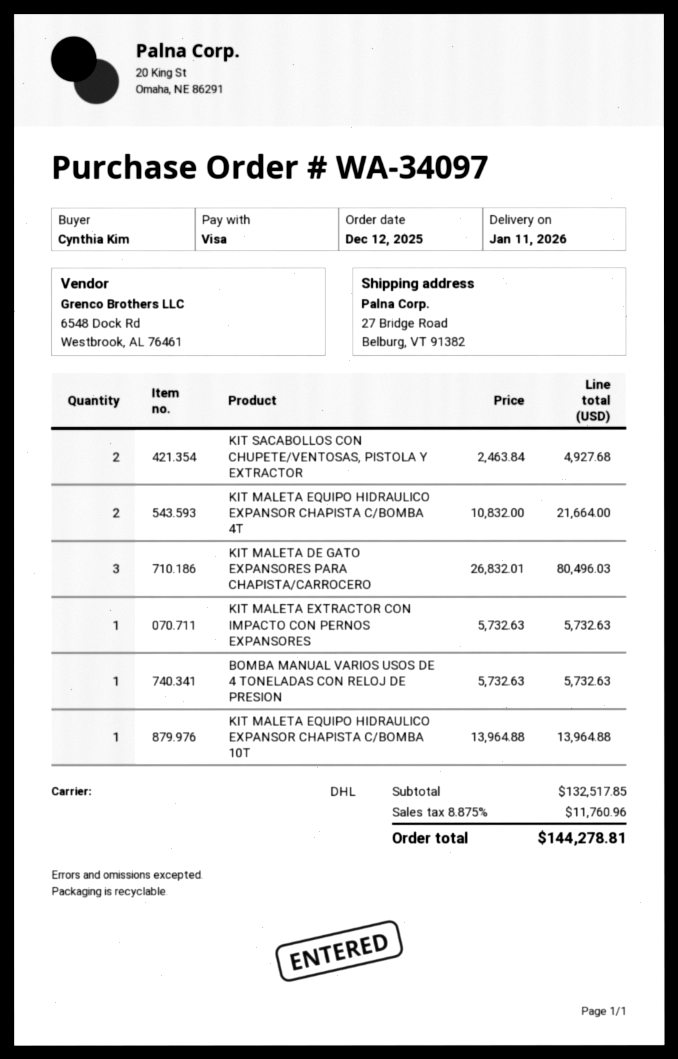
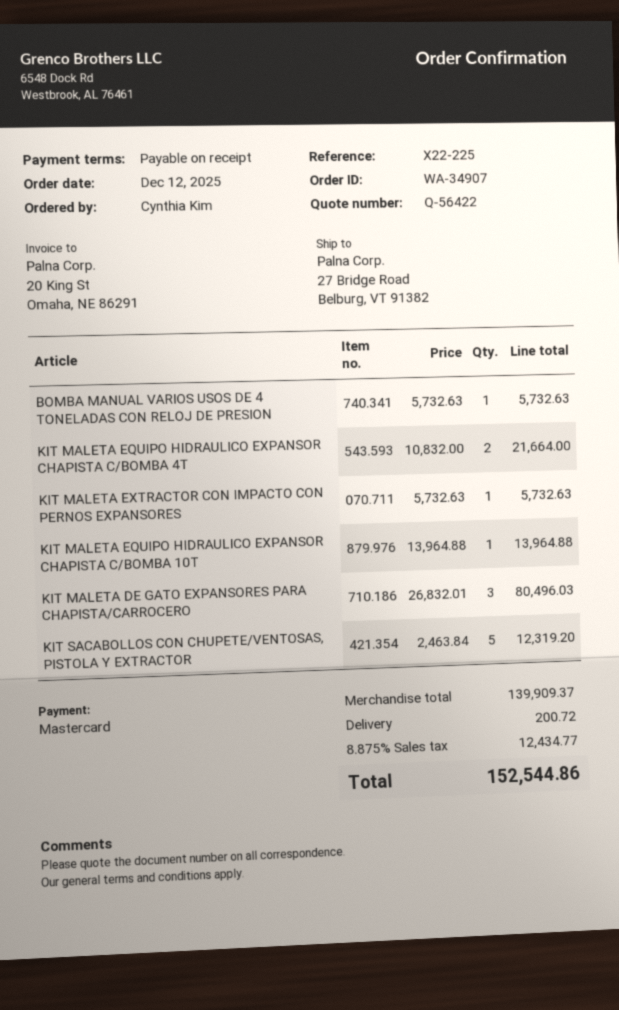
order number: WA-34097 -> WA-34907
payment method: Visa -> Mastercard
KIT SACABOLLOS CON CHUPETE/VENTOSAS, PISTOLA Y EXTRACTOR: 2 x 2463.84 = 4927.68 -> 5 x 2463.84 = 12319.20
subtotal: 132517.85 -> 139909.37
shipping: none -> 200.72
tax: 8.875% = 11760.96 -> 8.875% = 12434.77
total: 144278.81 -> 152544.86

